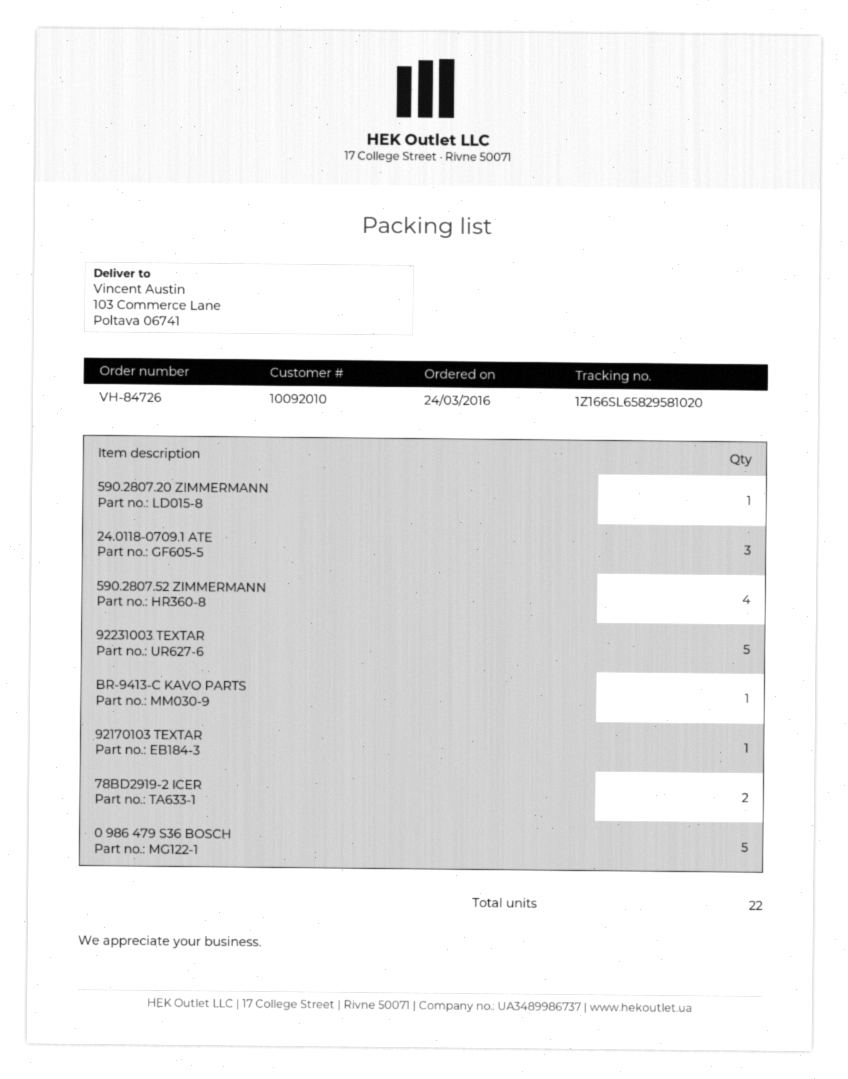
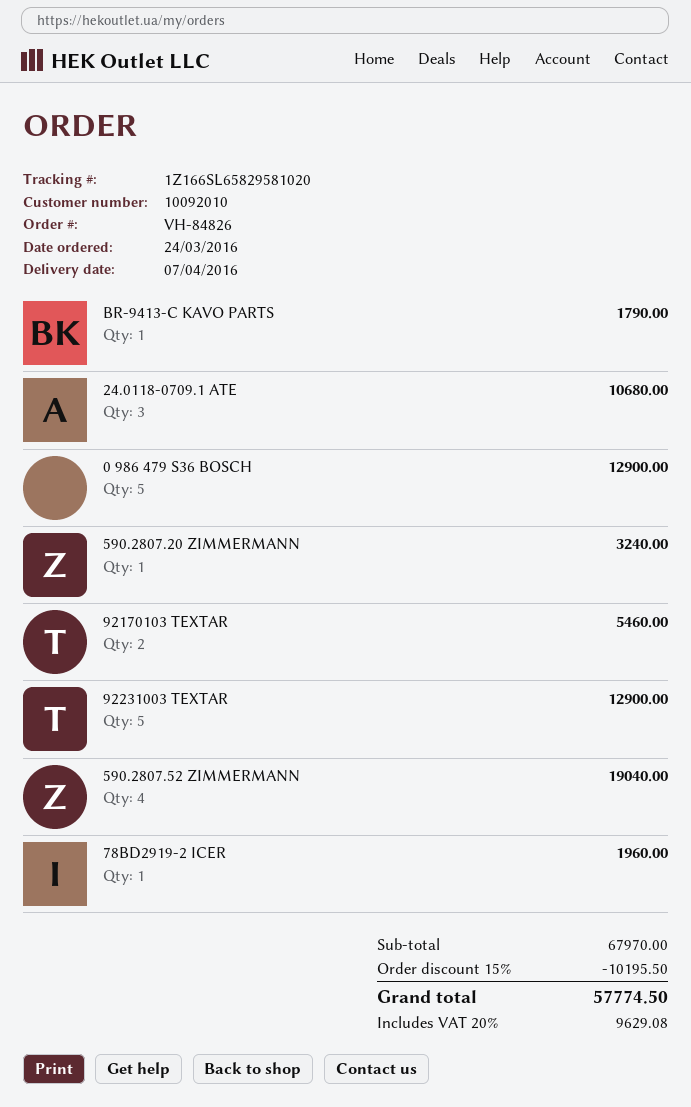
order number: VH-84726 -> VH-84826
92170103 TEXTAR: 1 -> 2
78BD2919-2 ICER: 2 -> 1

